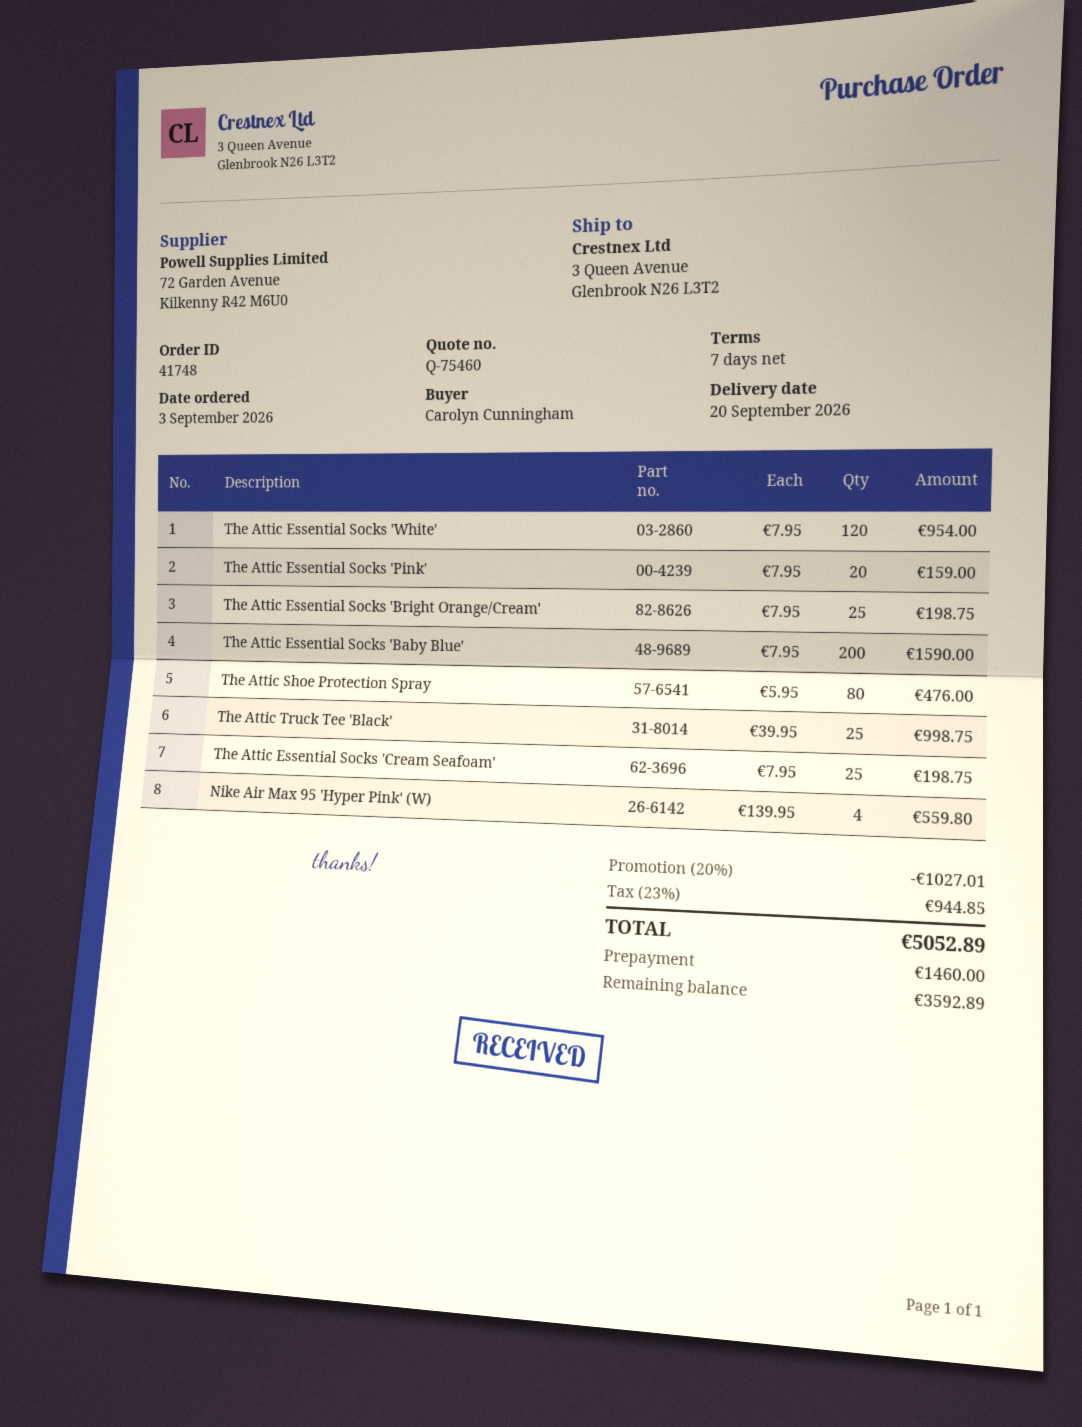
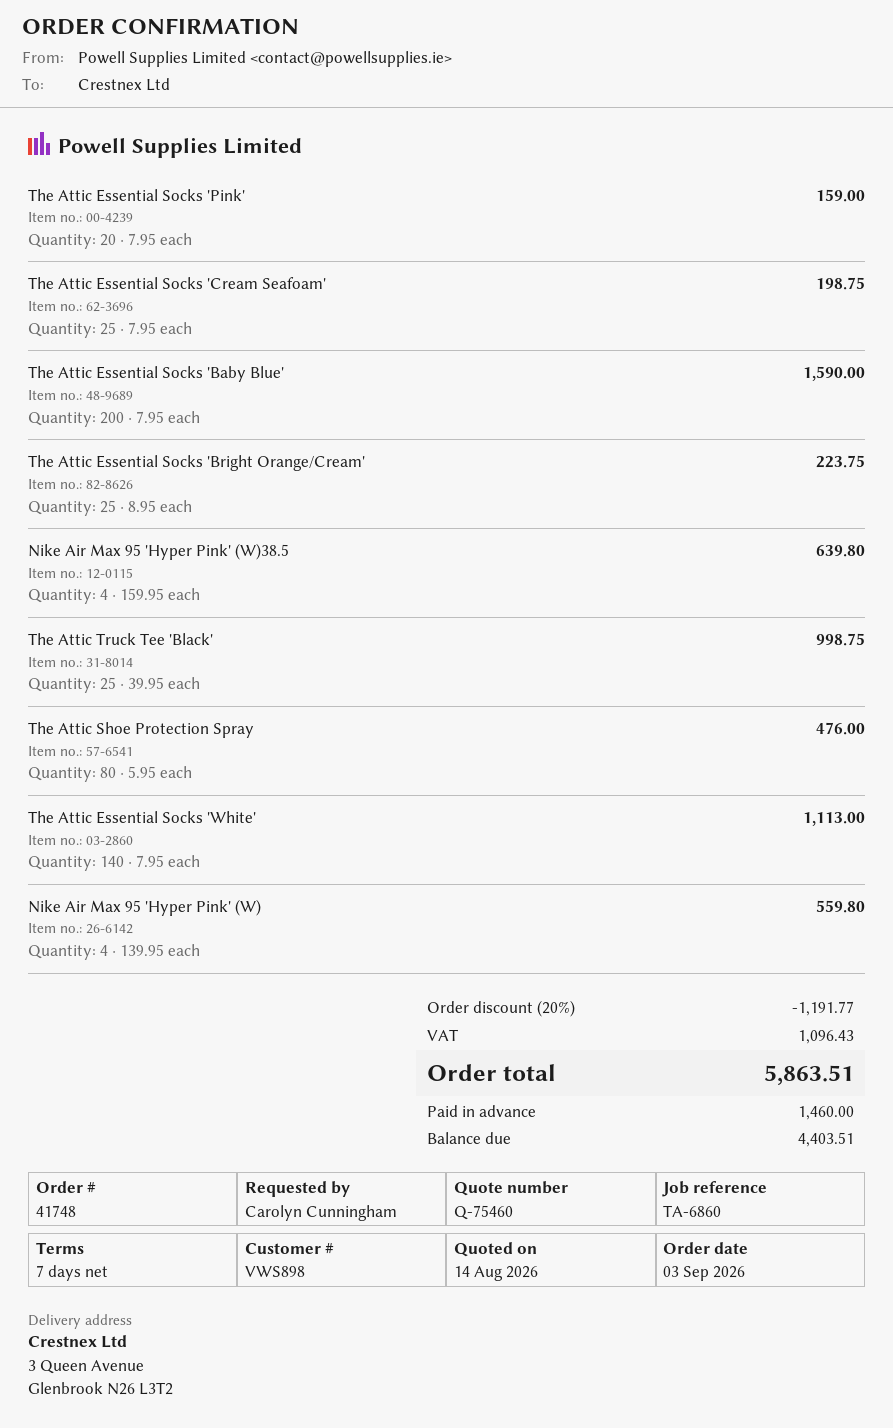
The Attic Essential Socks 'White': 120 x 7.95 = 954.00 -> 140 x 7.95 = 1113.00
The Attic Essential Socks 'Bright Orange/Cream': 25 x 7.95 = 198.75 -> 25 x 8.95 = 223.75
Nike Air Max 95 'Hyper Pink' (W)38.5: none -> 4 x 159.95 = 639.80
discount: 20% = 1027.01 -> 20% = 1191.77
tax: 944.85 -> 1096.43
total: 5052.89 -> 5863.51
balance: 3592.89 -> 4403.51

